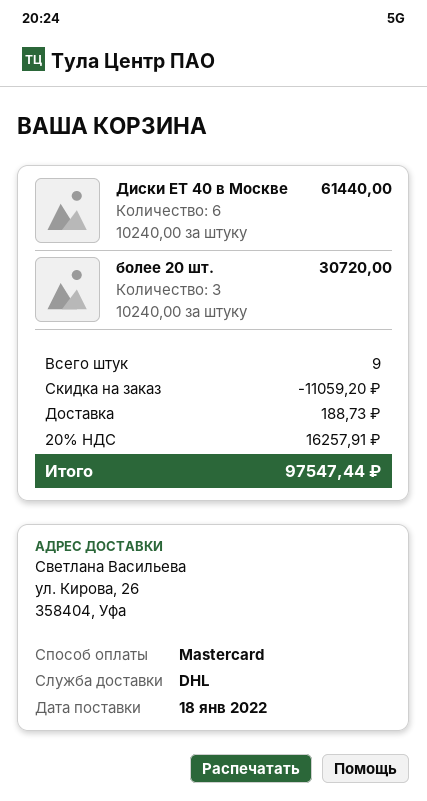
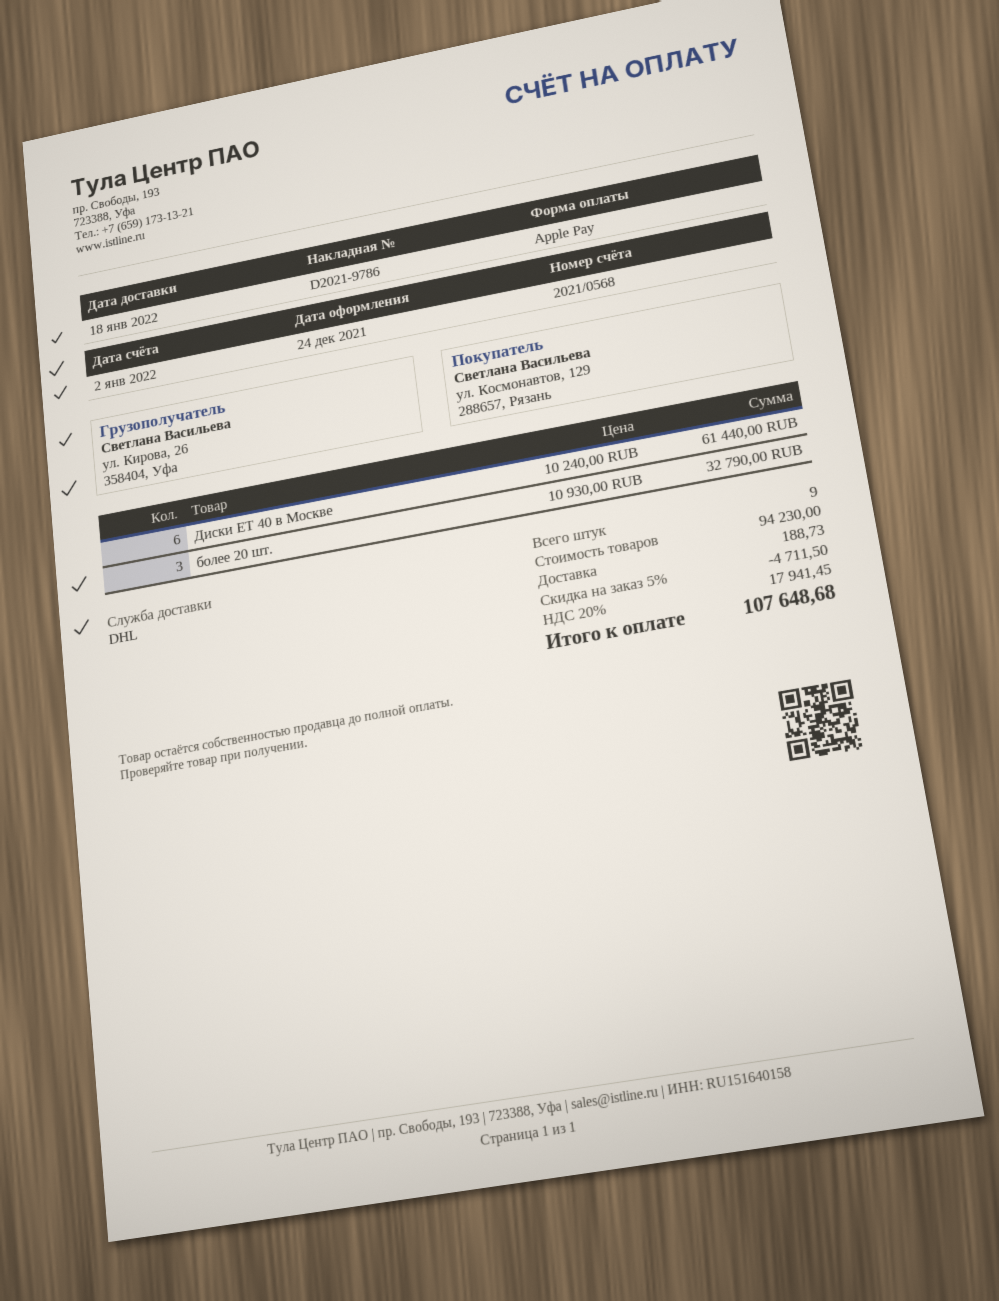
payment method: Mastercard -> Apple Pay
более 20 шт.: 3 x 10240.00 = 30720.00 -> 3 x 10930.00 = 32790.00
discount: 11059.20 -> 4711.50
tax: 20% = 16257.91 -> 20% = 17941.45
total: 97547.44 -> 107648.68

